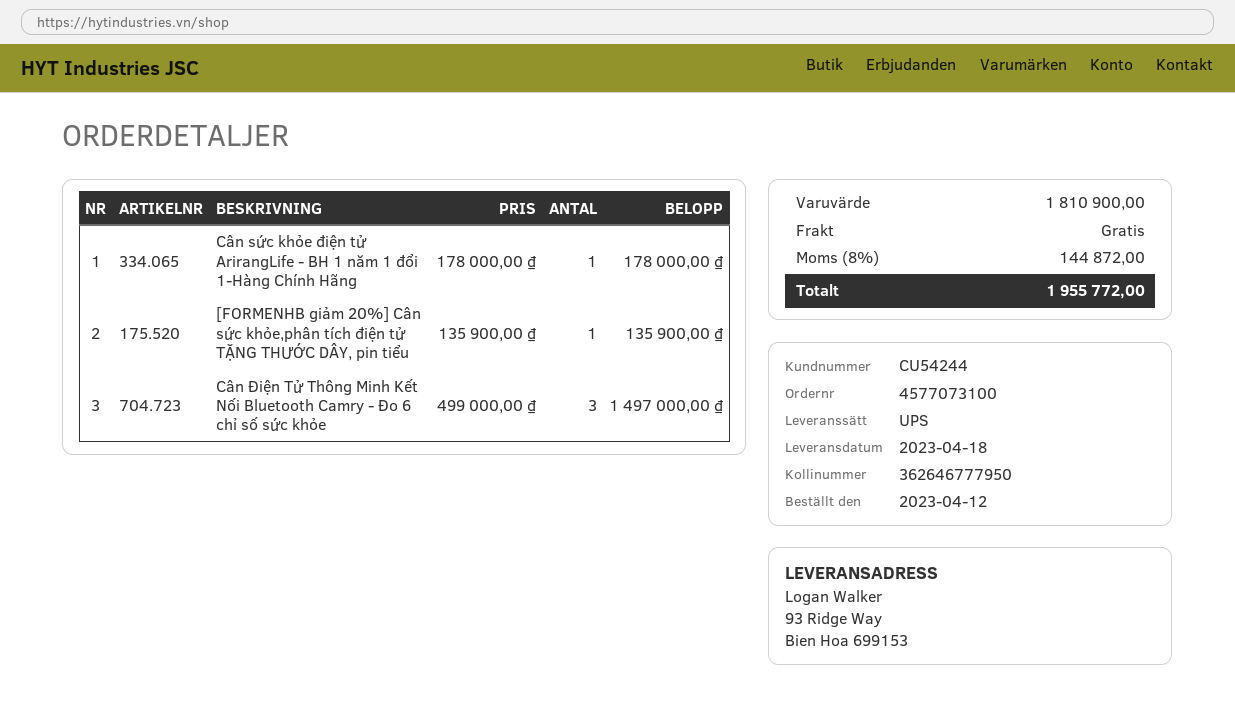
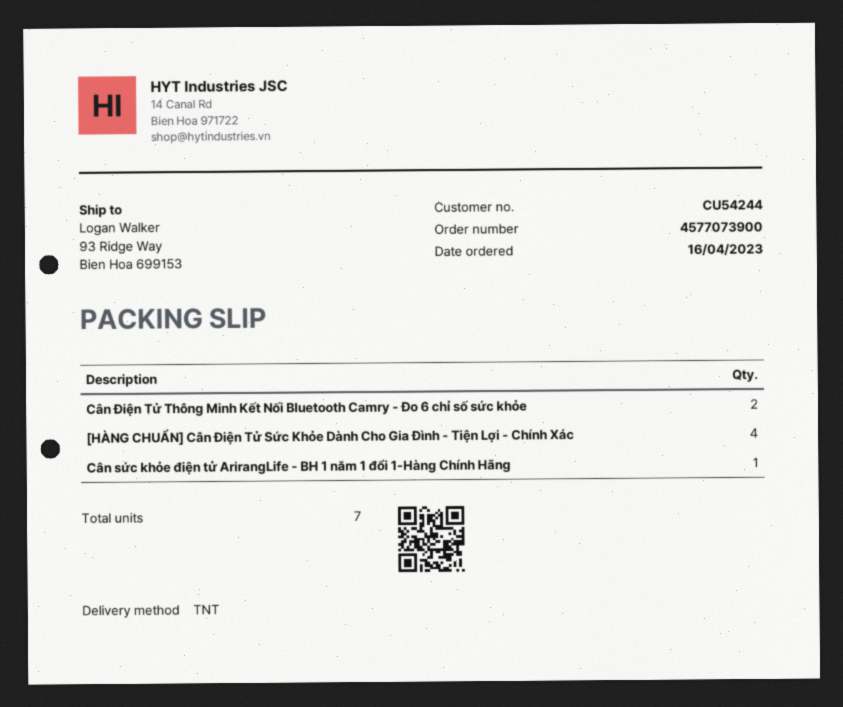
order number: 4577073100 -> 4577073900
order date: 2023-04-12 -> 2023-04-16
shipping method: UPS -> TNT
[FORMENHB giảm 20%] Cân sức khỏe,phân tích điện tử TẶNG THƯỚC DÂY, pin tiểu: 1 -> none
Cân Điện Tử Thông Minh Kết Nối Bluetooth Camry - Đo 6 chỉ số sức khỏe: 3 -> 2
[HÀNG CHUẨN] Cân Điện Tử Sức Khỏe Dành Cho Gia Đình - Tiện Lợi - Chính Xác: none -> 4

